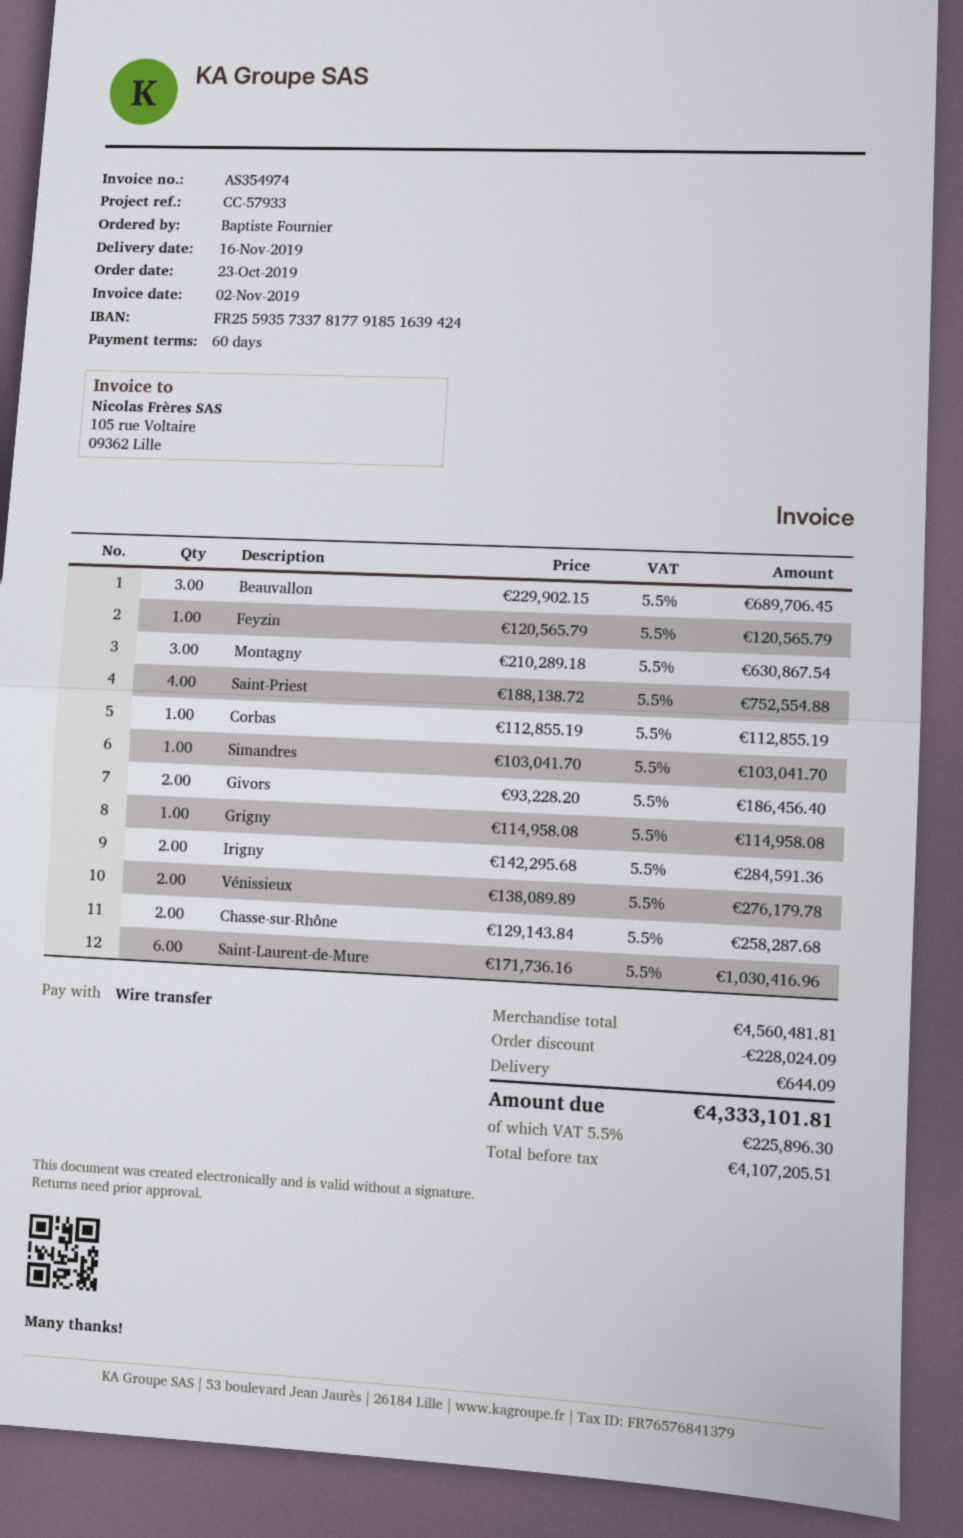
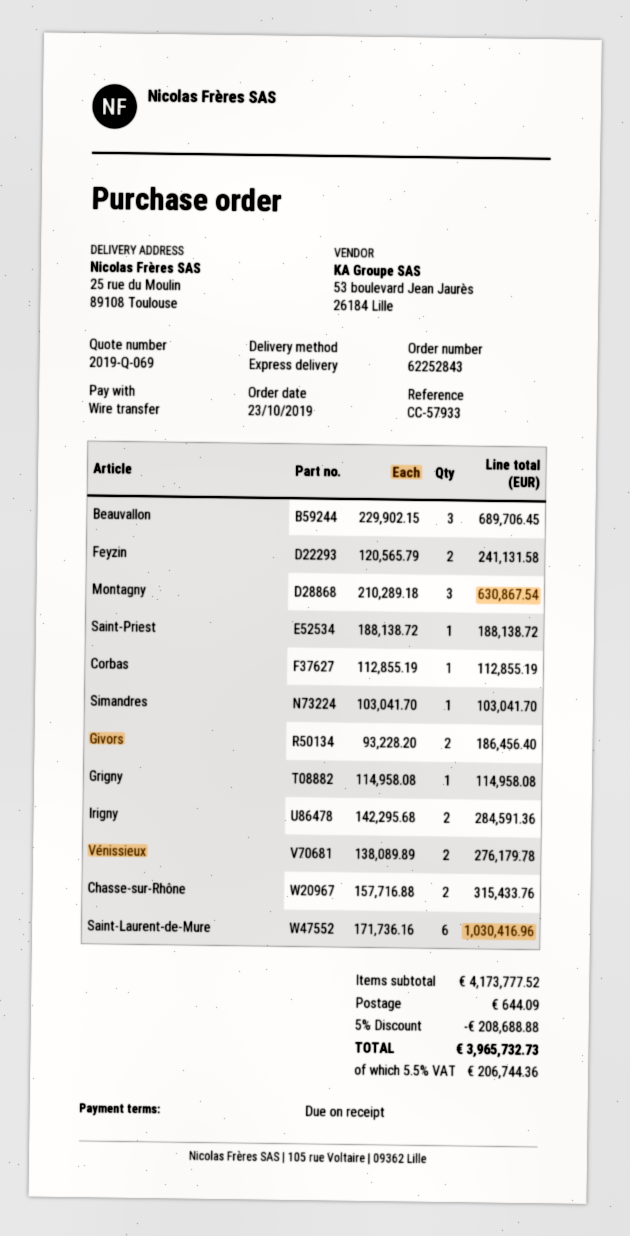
payment terms: 60 days -> on receipt
Feyzin: 1 x 120565.79 = 120565.79 -> 2 x 120565.79 = 241131.58
Saint-Priest: 4 x 188138.72 = 752554.88 -> 1 x 188138.72 = 188138.72
Chasse-sur-Rhône: 2 x 129143.84 = 258287.68 -> 2 x 157716.88 = 315433.76
subtotal: 4560481.81 -> 4173777.52
discount: 228024.09 -> 208688.88
tax: 5.5% = 225896.30 -> 5.5% = 206744.36
total: 4333101.81 -> 3965732.73

